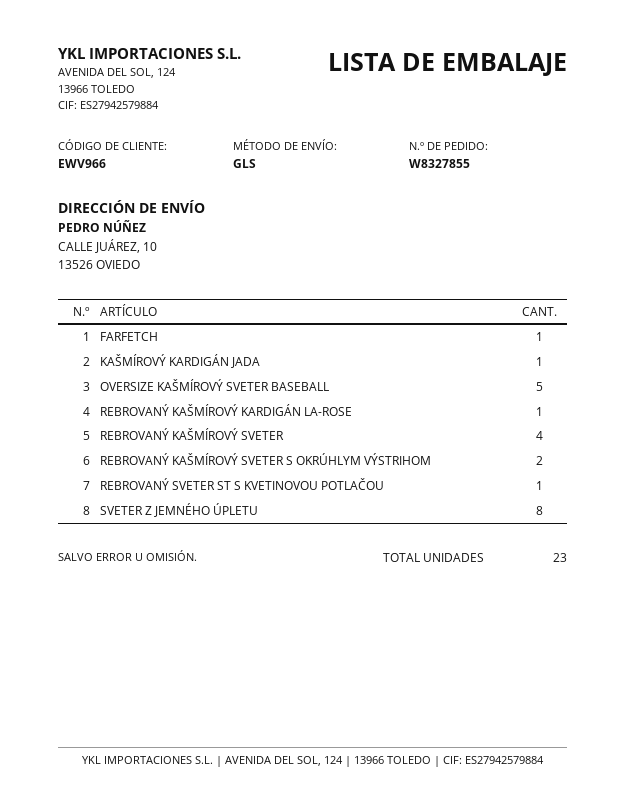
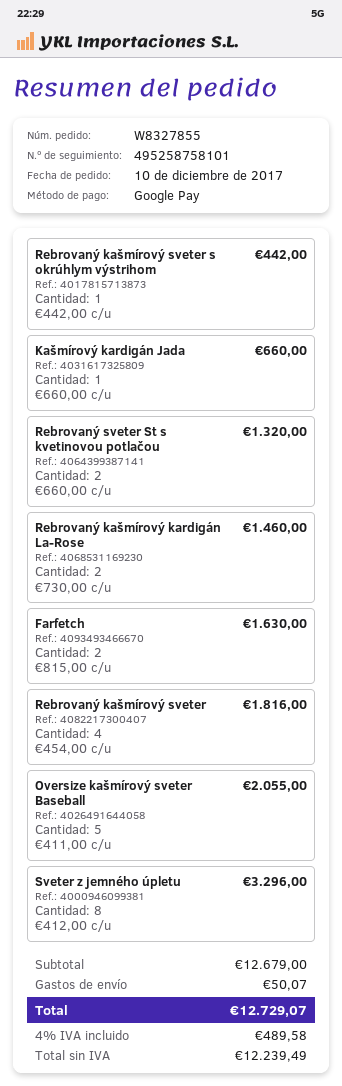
FARFETCH: 1 -> 2
REBROVANÝ KAŠMÍROVÝ KARDIGÁN LA-ROSE: 1 -> 2
REBROVANÝ KAŠMÍROVÝ SVETER S OKRÚHLYM VÝSTRIHOM: 2 -> 1
REBROVANÝ SVETER ST S KVETINOVOU POTLAČOU: 1 -> 2

